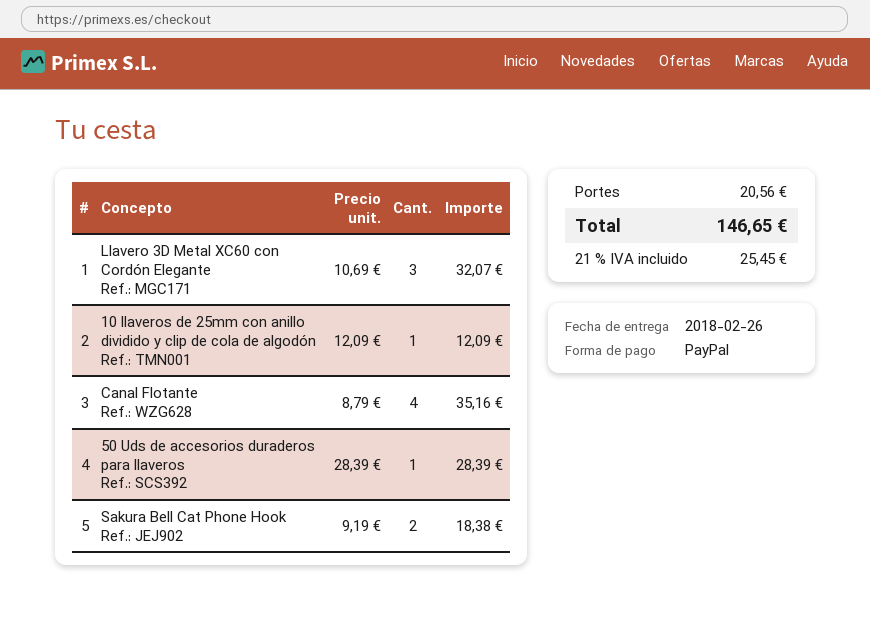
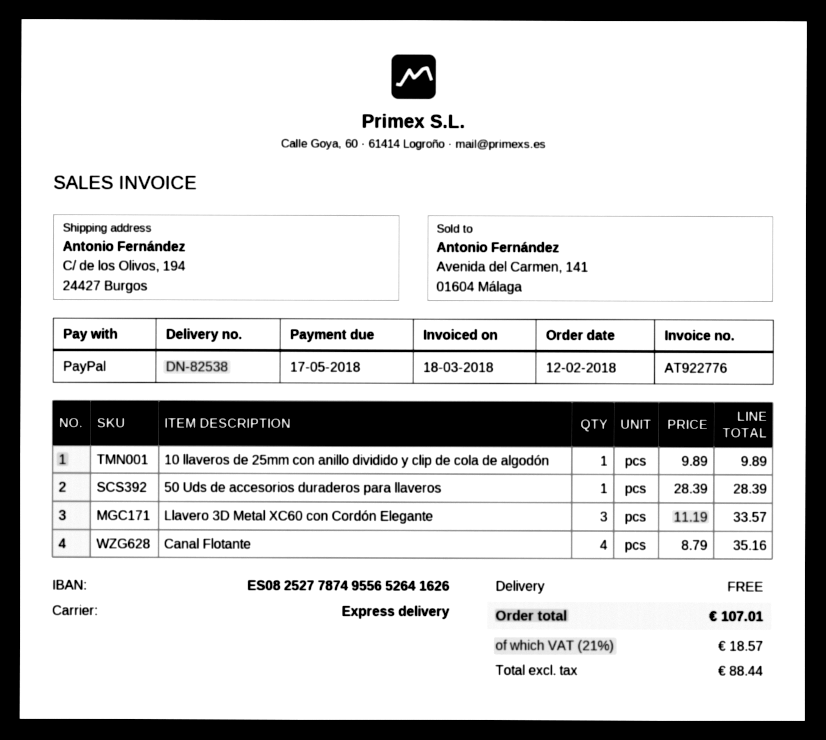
Llavero 3D Metal XC60 con Cordón Elegante: 3 x 10.69 = 32.07 -> 3 x 11.19 = 33.57
10 llaveros de 25mm con anillo dividido y clip de cola de algodón: 1 x 12.09 = 12.09 -> 1 x 9.89 = 9.89
Sakura Bell Cat Phone Hook: 2 x 9.19 = 18.38 -> none
shipping: 20.56 -> 0.00
tax: 21% = 25.45 -> 21% = 18.57
total: 146.65 -> 107.01

